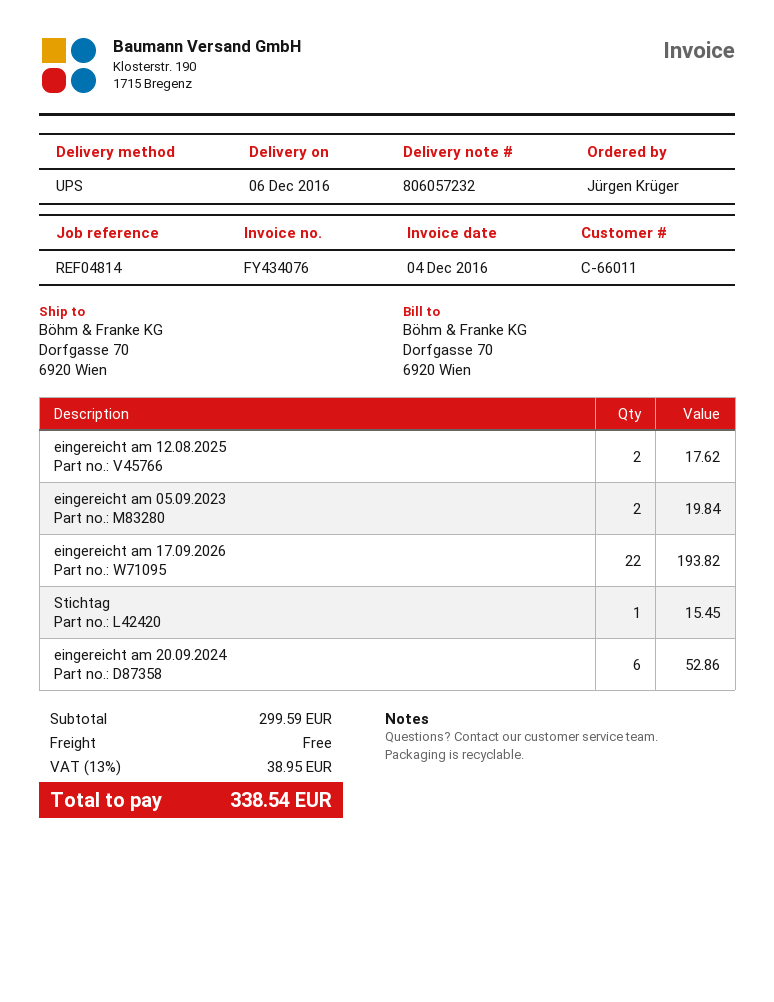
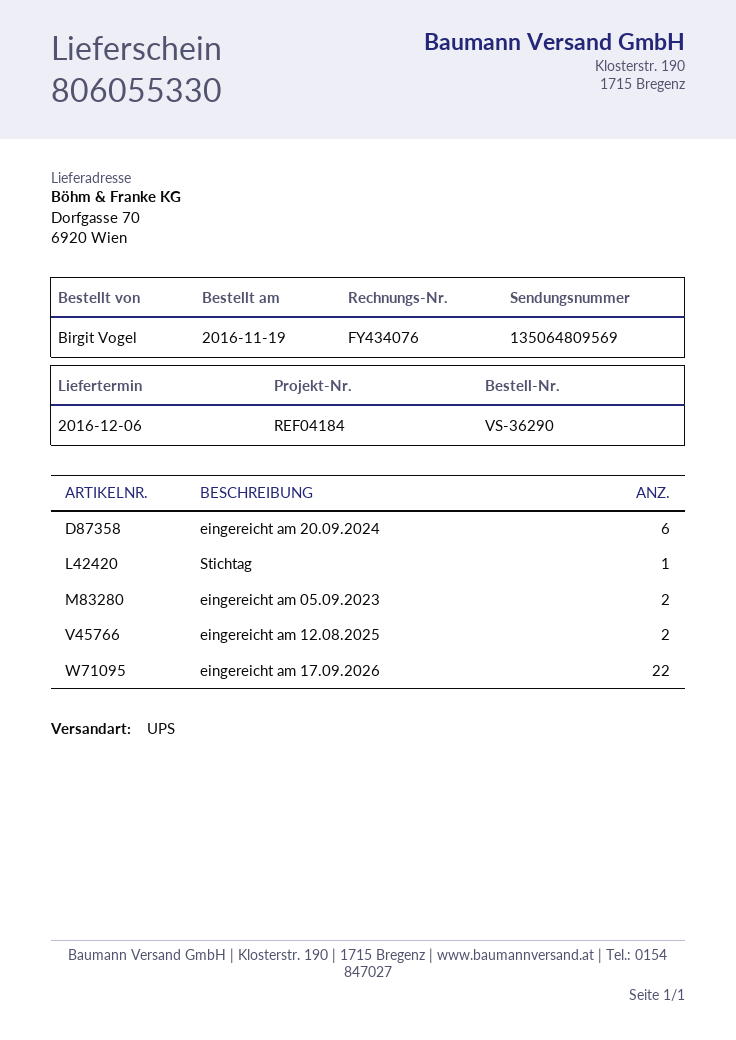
delivery note number: 806057232 -> 806055330
reference: REF04814 -> REF04184
ordered by: Jürgen Krüger -> Birgit Vogel

